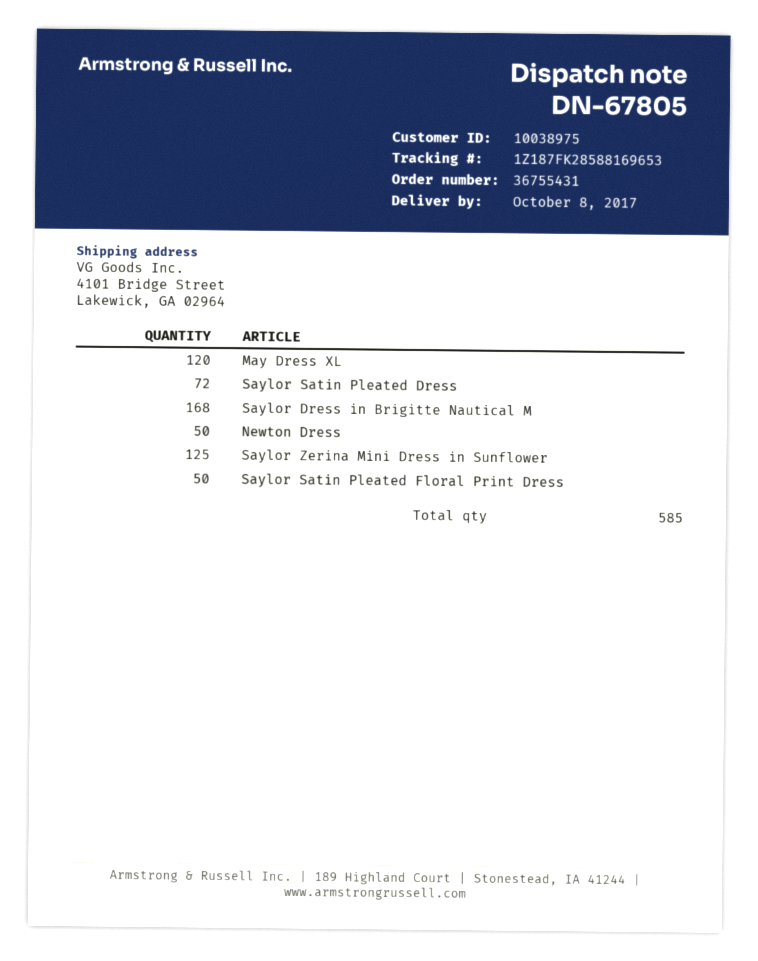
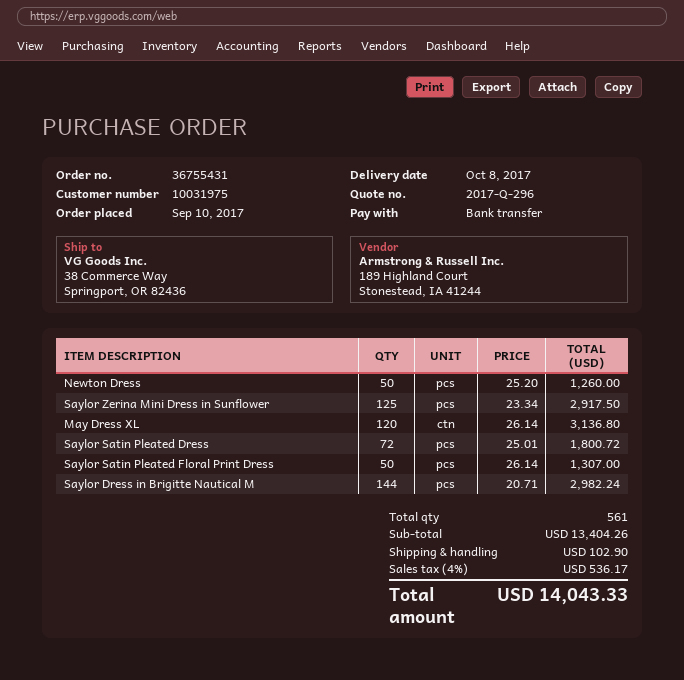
customer number: 10038975 -> 10031975
ship to: 4101 Bridge Street, Lakewick, GA 02964 -> 38 Commerce Way, Springport, OR 82436
Saylor Dress in Brigitte Nautical M: 168 -> 144
total quantity: 585 -> 561

